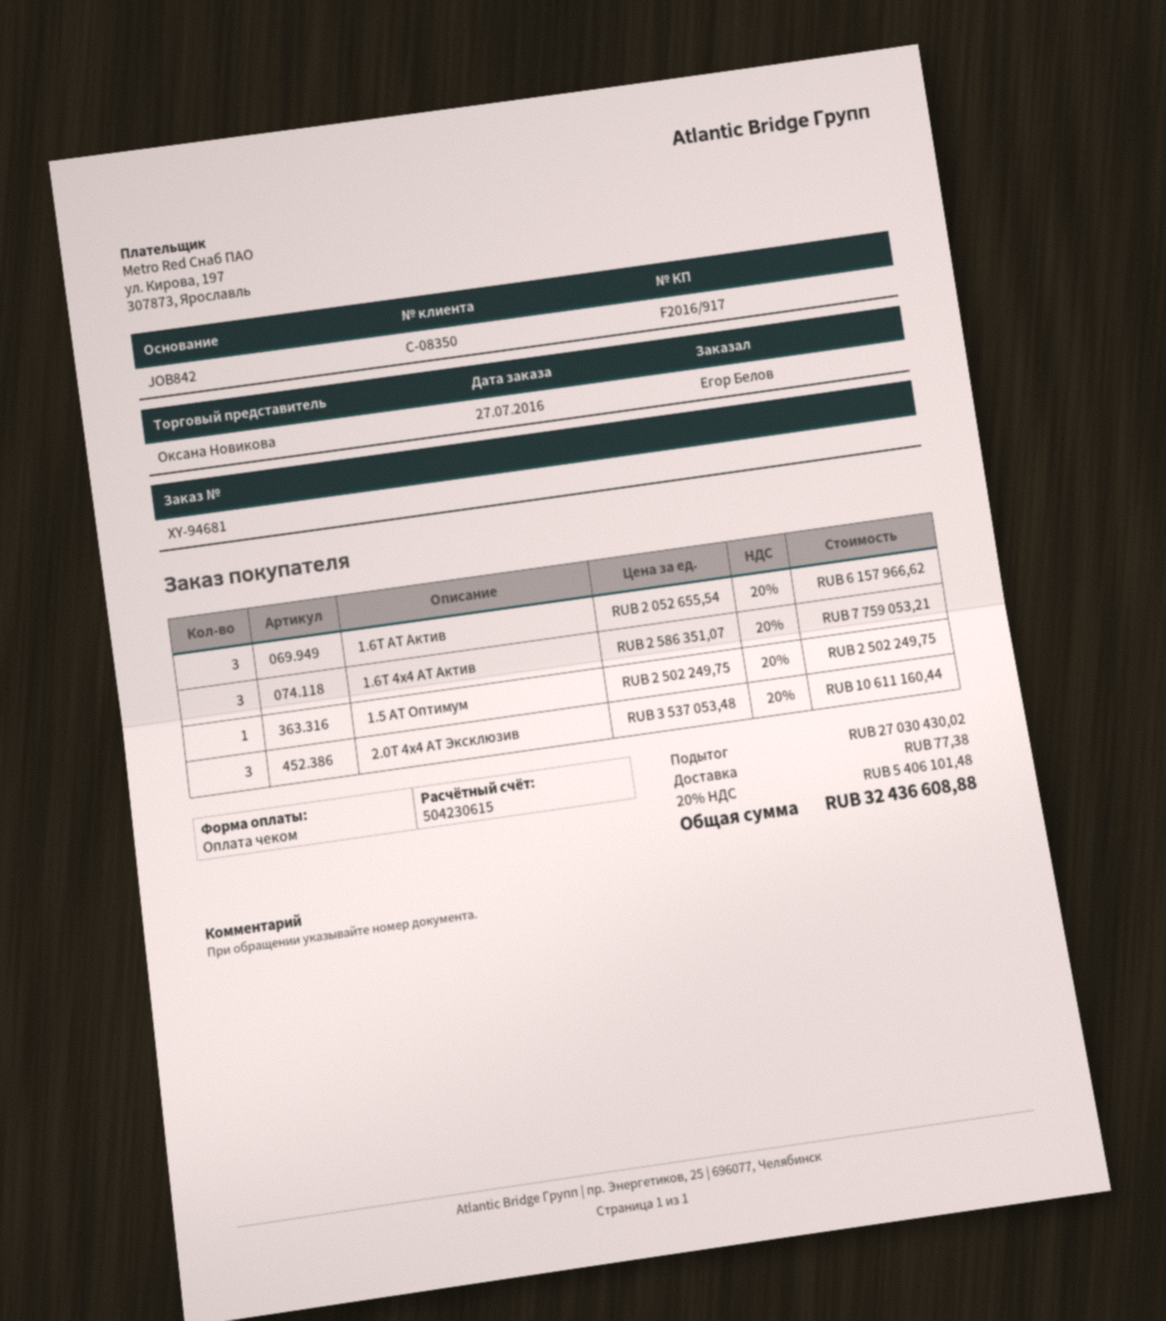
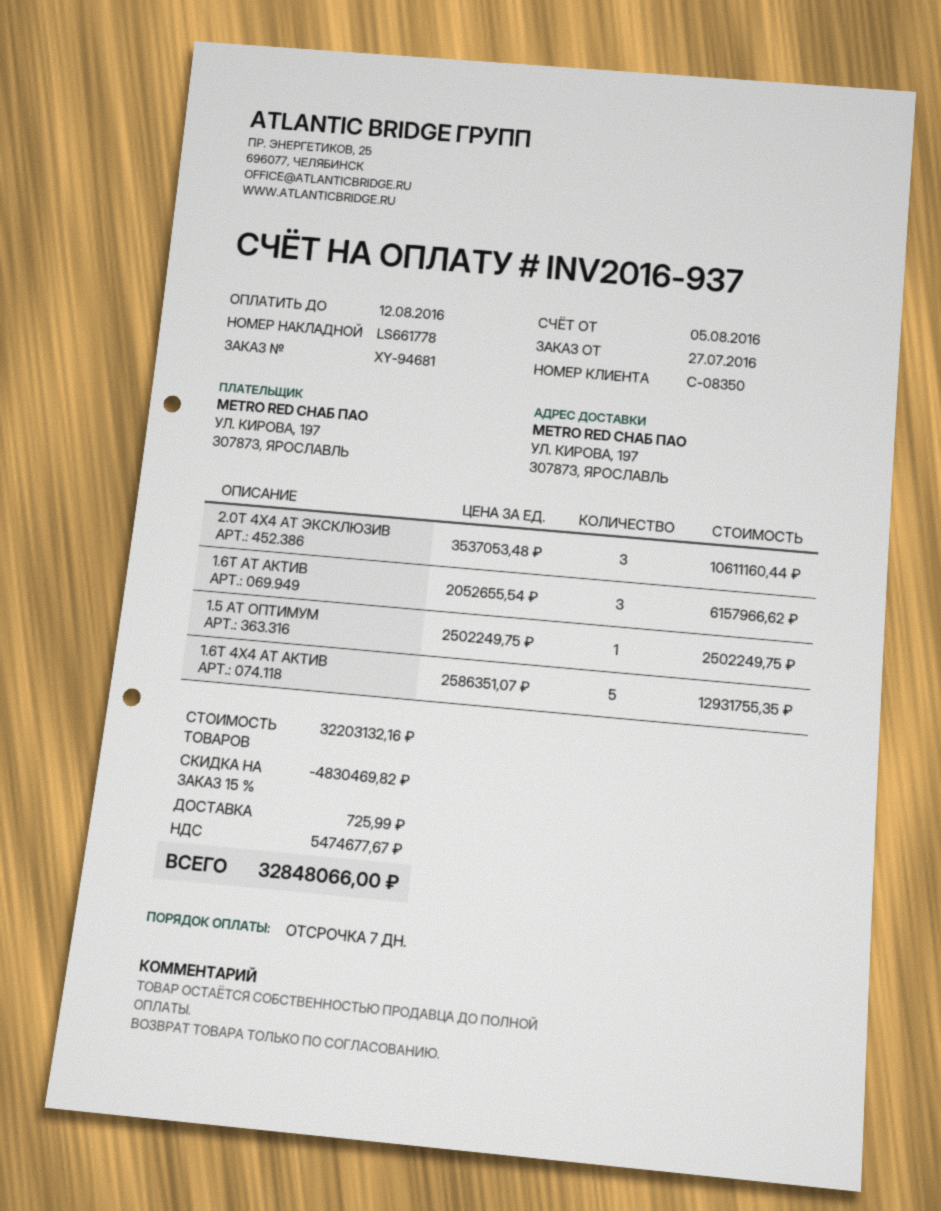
1.6T 4x4 AT Актив: 3 x 2586351.07 = 7759053.21 -> 5 x 2586351.07 = 12931755.35
subtotal: 27030430.02 -> 32203132.16
discount: none -> 15% = 4830469.82
shipping: 77.38 -> 725.99
tax: 5406101.48 -> 5474677.67
total: 32436608.88 -> 32848066.00

